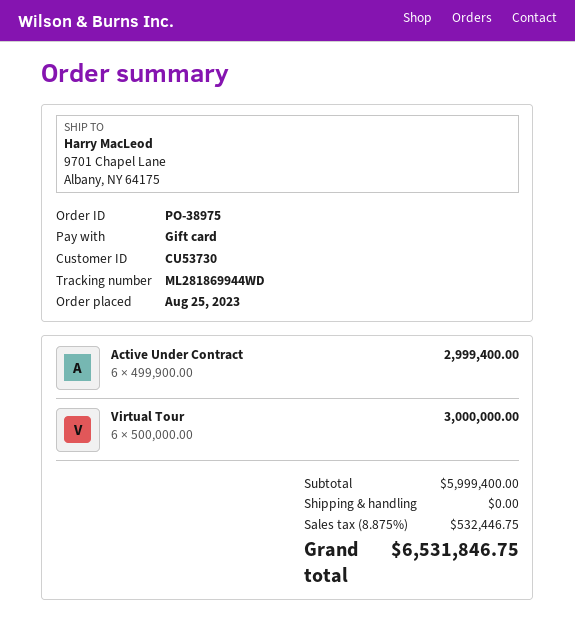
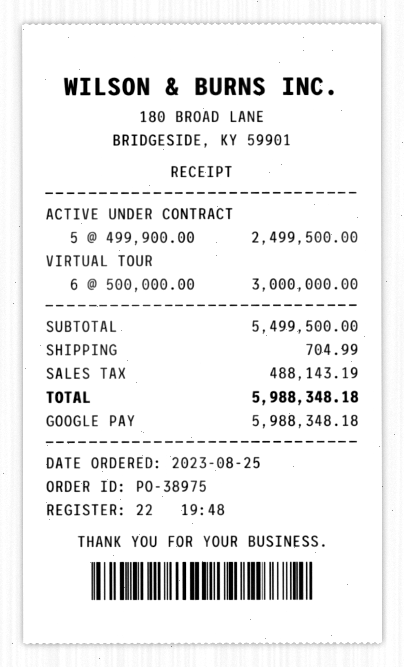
payment method: gift card -> Google Pay
Active Under Contract: 6 x 499900.00 = 2999400.00 -> 5 x 499900.00 = 2499500.00
subtotal: 5999400.00 -> 5499500.00
shipping: 0.00 -> 704.99
tax: 532446.75 -> 488143.19
total: 6531846.75 -> 5988348.18

